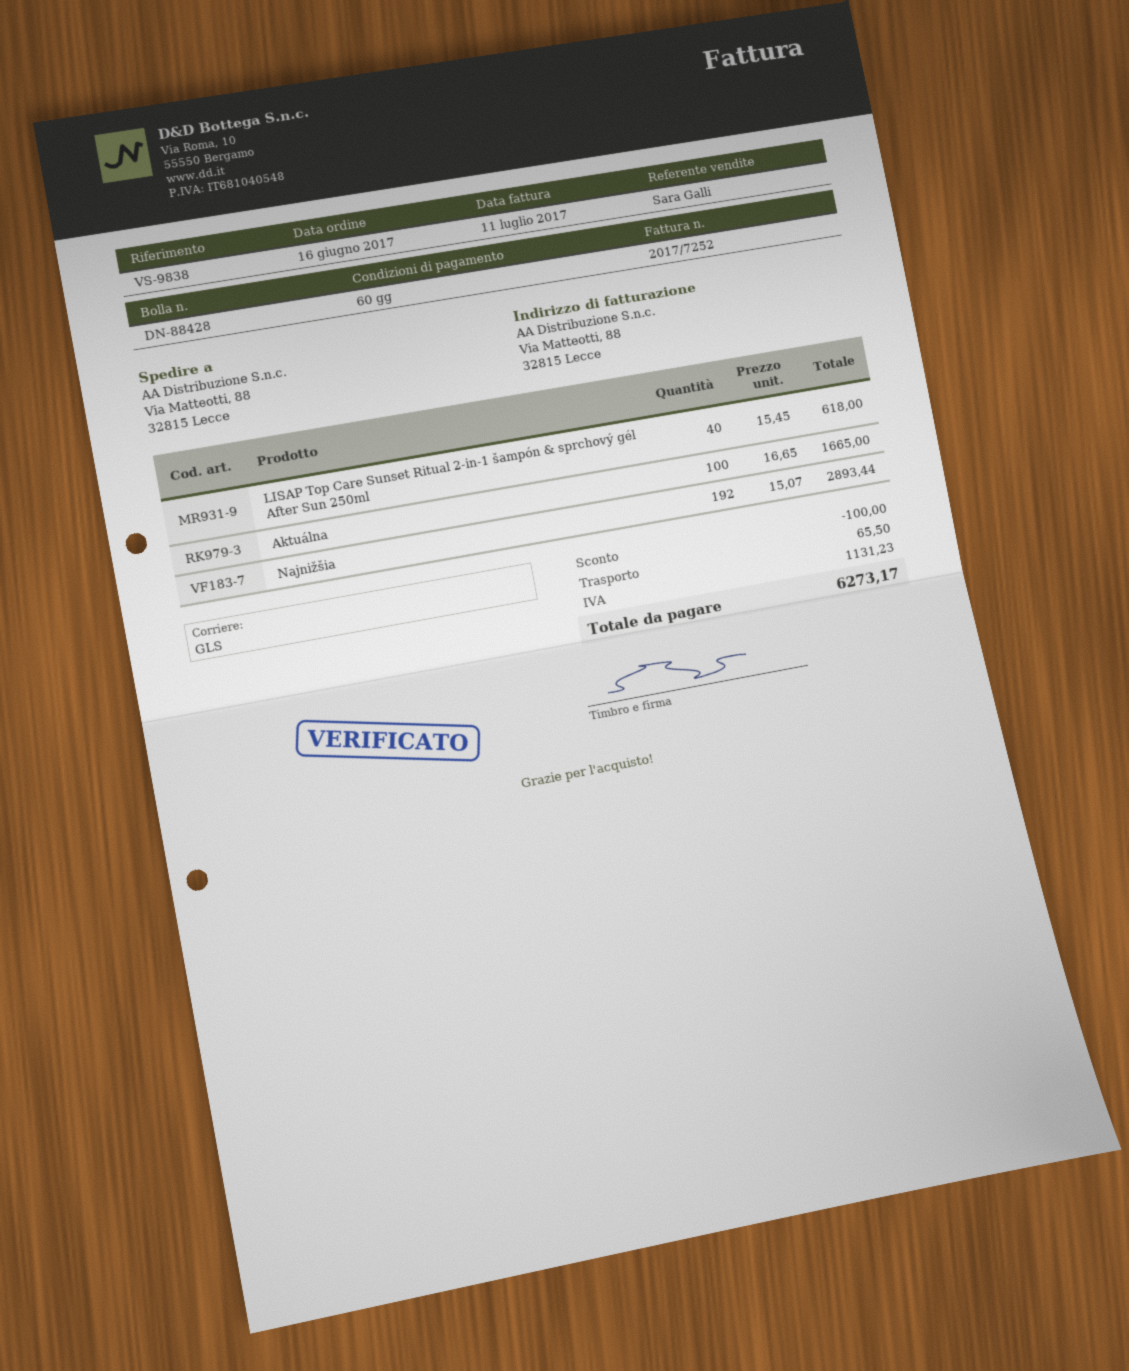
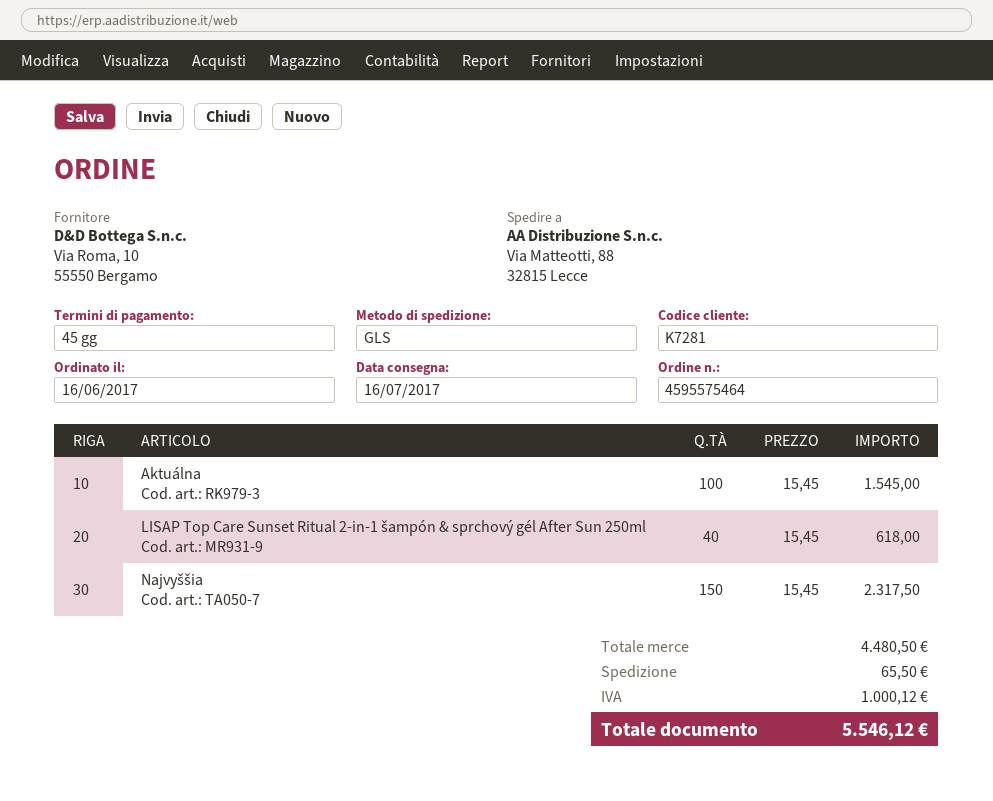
payment terms: 60 days -> 45 days
Aktuálna: 100 x 16.65 = 1665.00 -> 100 x 15.45 = 1545.00
Najnižšia: 192 x 15.07 = 2893.44 -> none
Najvyššia: none -> 150 x 15.45 = 2317.50
discount: 100.00 -> none
tax: 1131.23 -> 1000.12
total: 6273.17 -> 5546.12

